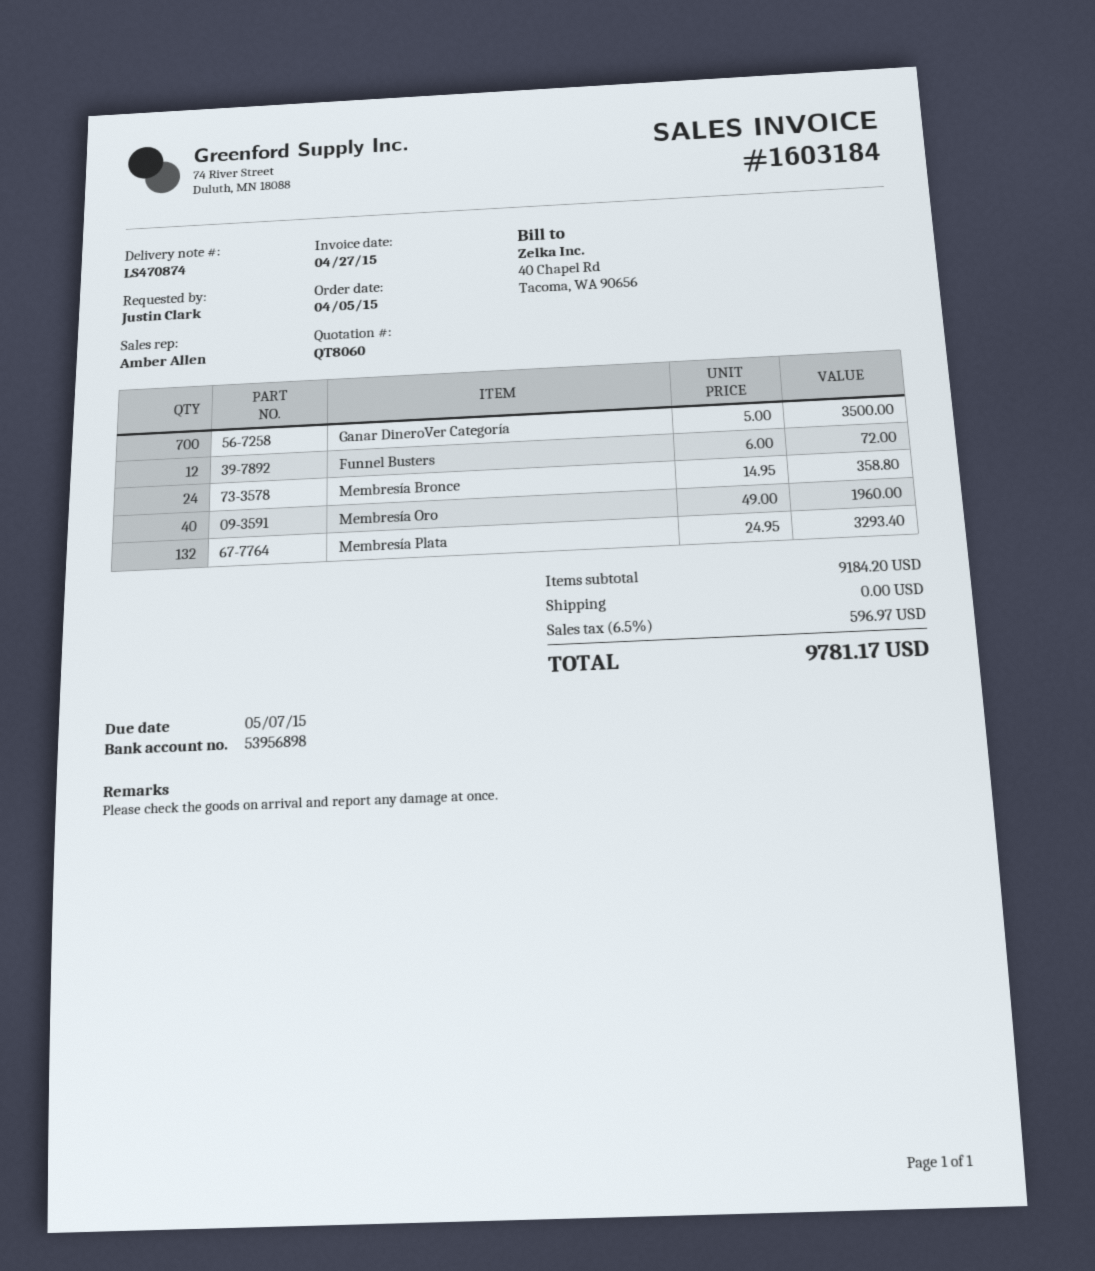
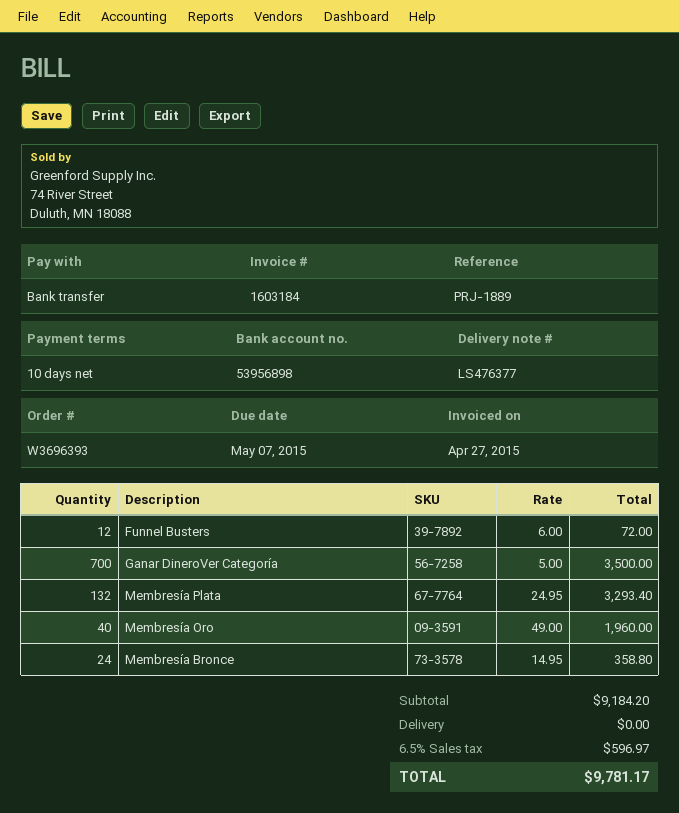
delivery note number: LS470874 -> LS476377

